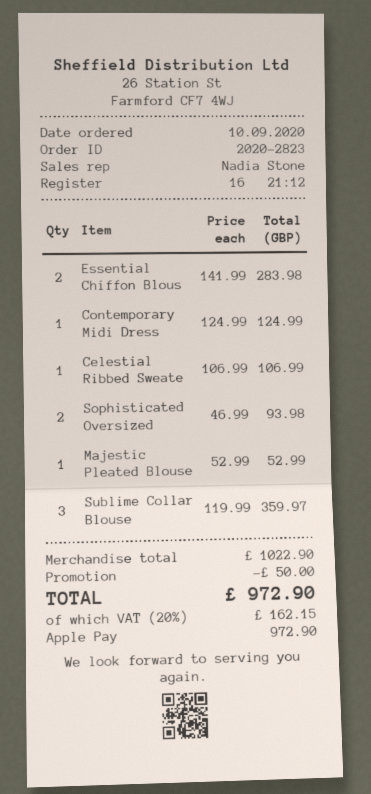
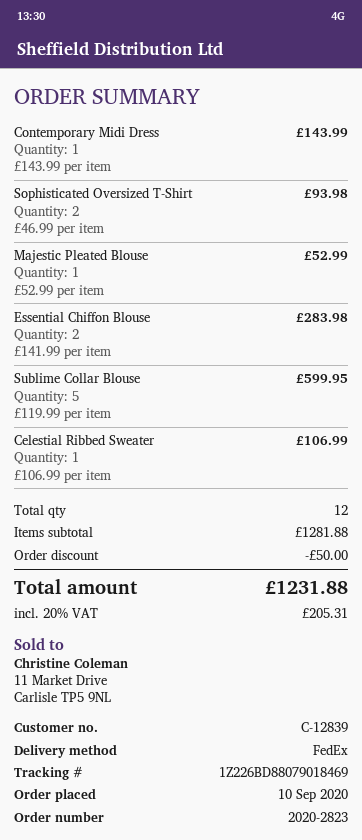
Contemporary Midi Dress: 1 x 124.99 = 124.99 -> 1 x 143.99 = 143.99
Sublime Collar Blouse: 3 x 119.99 = 359.97 -> 5 x 119.99 = 599.95
subtotal: 1022.90 -> 1281.88
tax: 20% = 162.15 -> 20% = 205.31
total: 972.90 -> 1231.88

